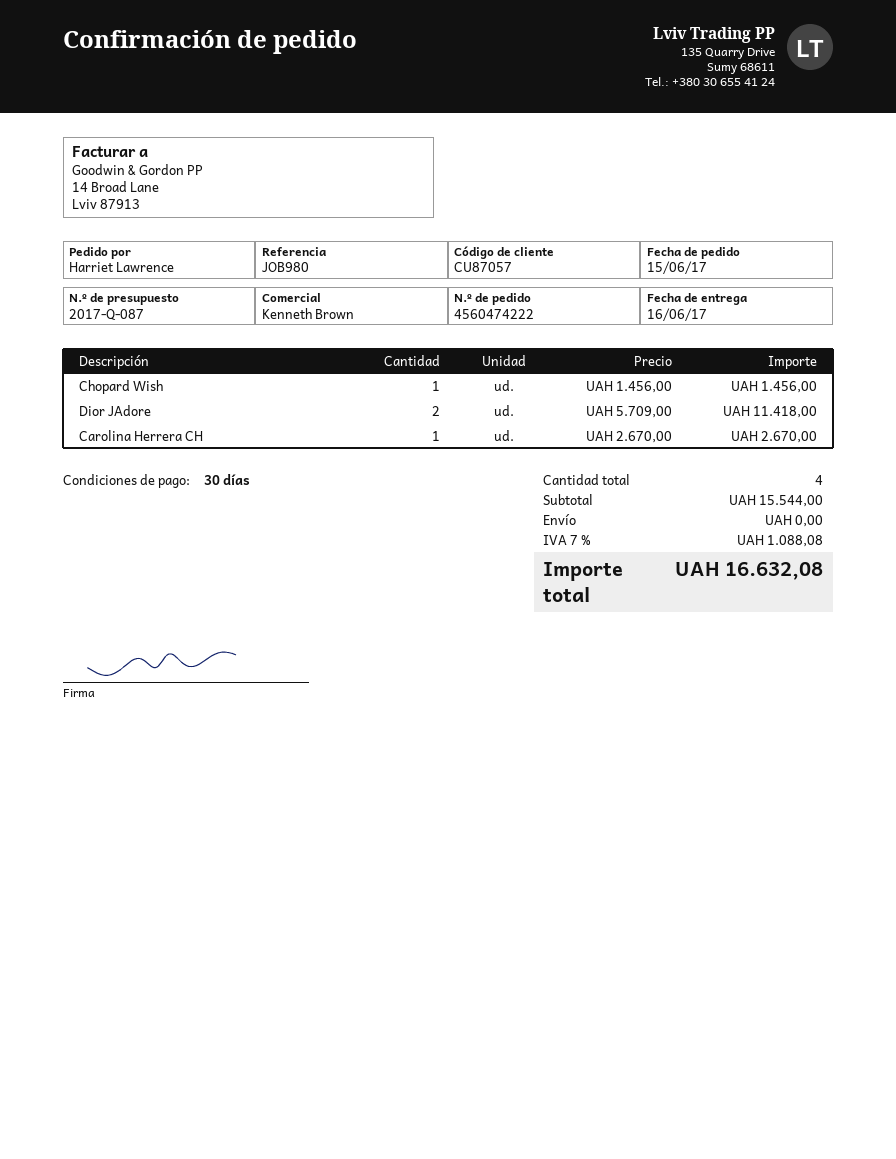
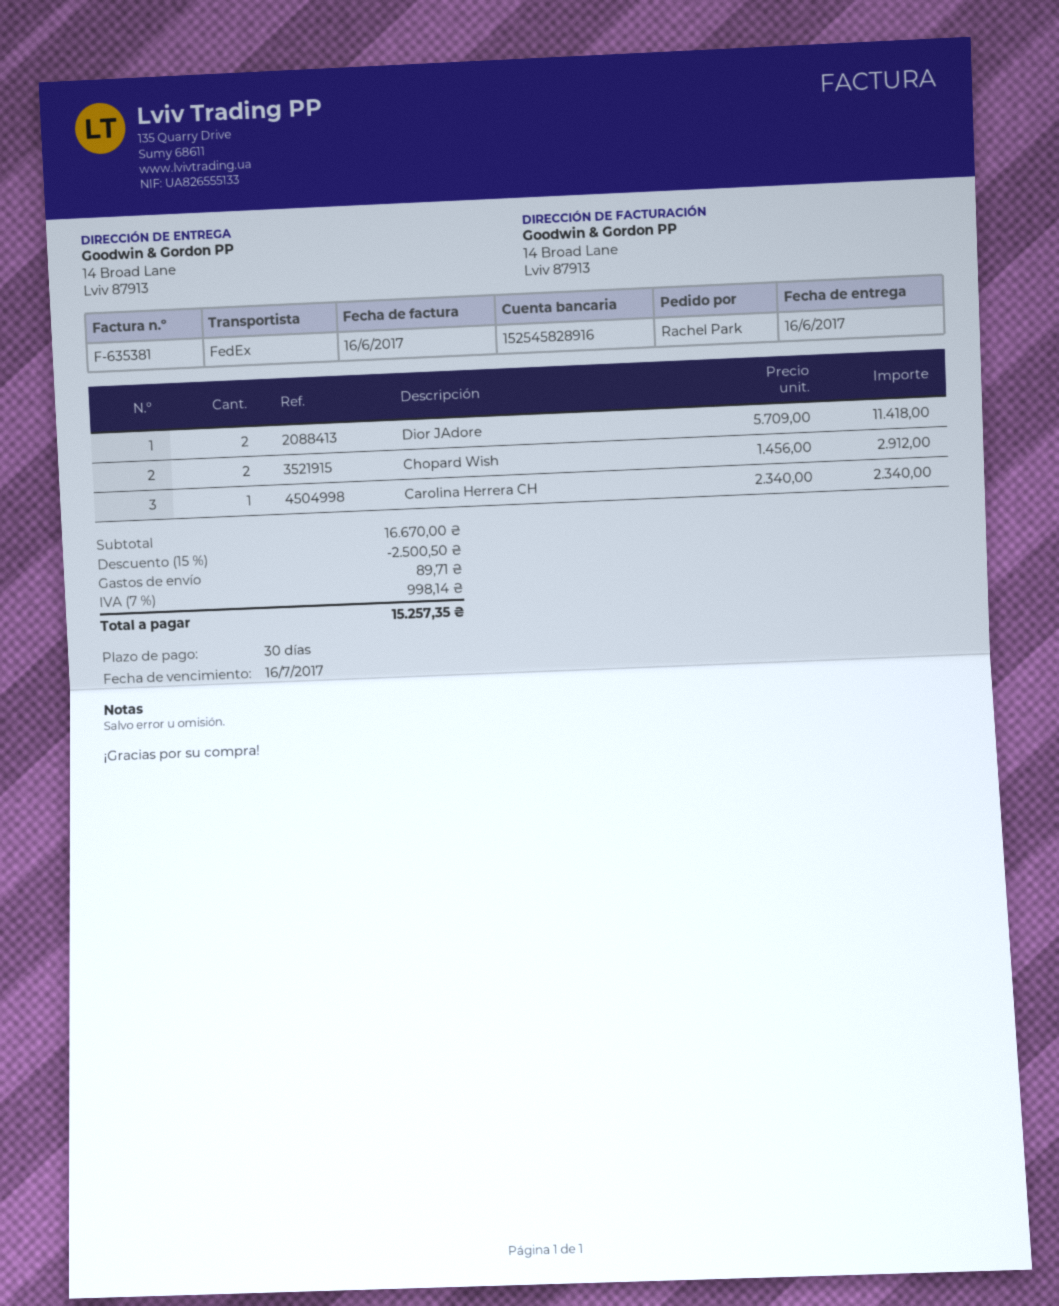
ordered by: Harriet Lawrence -> Rachel Park
Chopard Wish: 1 x 1456.00 = 1456.00 -> 2 x 1456.00 = 2912.00
Carolina Herrera CH: 1 x 2670.00 = 2670.00 -> 1 x 2340.00 = 2340.00
subtotal: 15544.00 -> 16670.00
discount: none -> 15% = 2500.50
shipping: 0.00 -> 89.71
tax: 7% = 1088.08 -> 7% = 998.14
total: 16632.08 -> 15257.35

